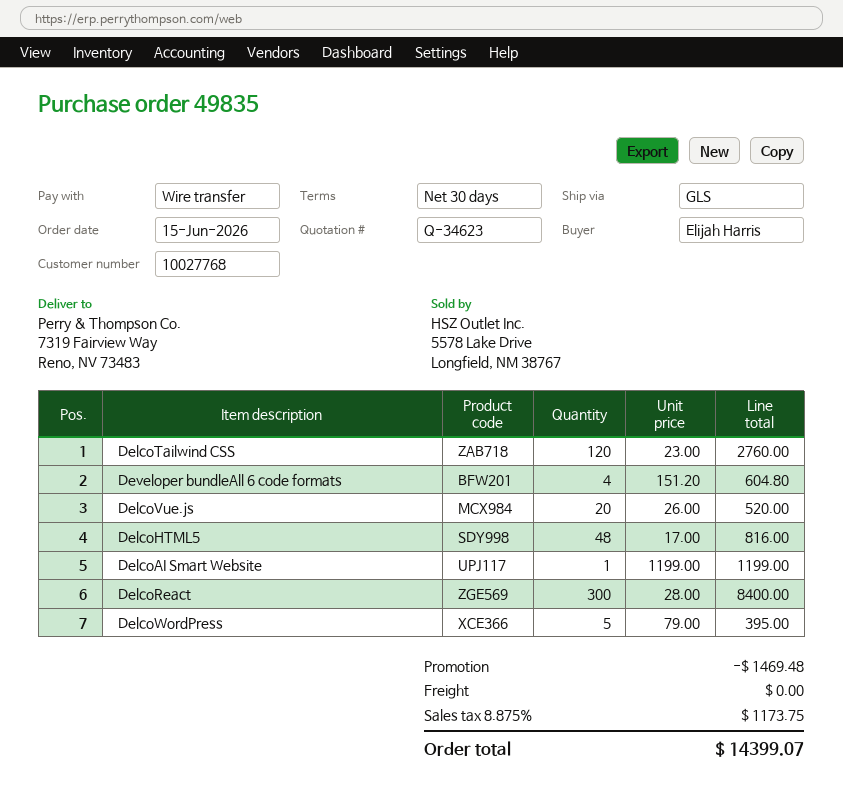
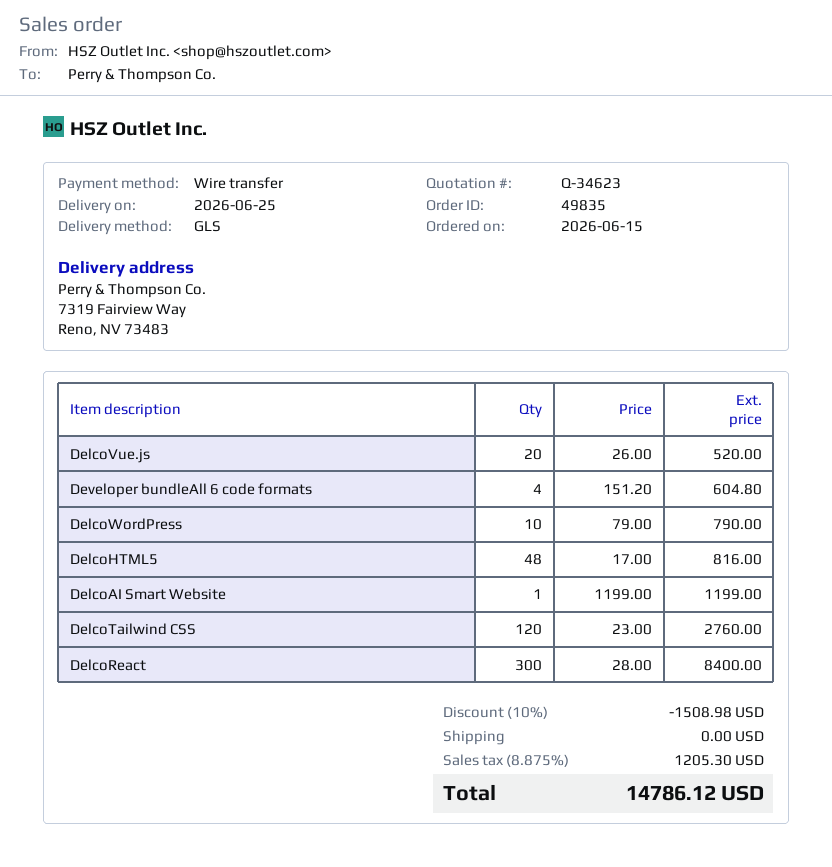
DelcoWordPress: 5 x 79.00 = 395.00 -> 10 x 79.00 = 790.00
discount: 1469.48 -> 1508.98
tax: 8.875% = 1173.75 -> 8.875% = 1205.30
total: 14399.07 -> 14786.12

